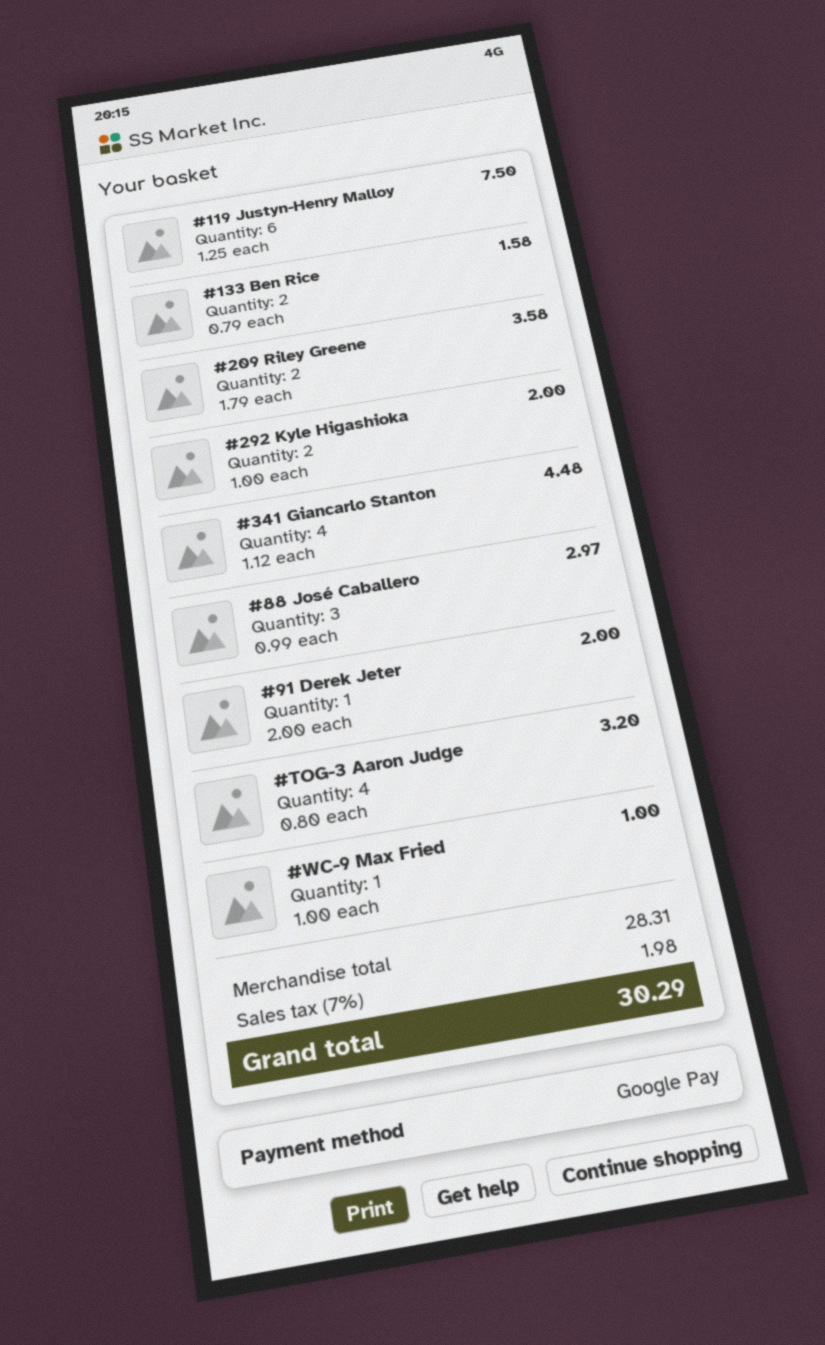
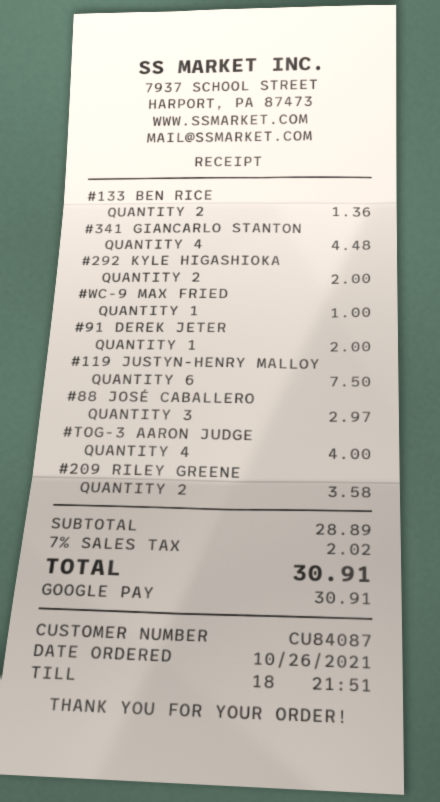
#133 Ben Rice: 2 for 1.58 -> 2 for 1.36
#TOG-3 Aaron Judge: 4 for 3.20 -> 4 for 4.00
subtotal: 28.31 -> 28.89
tax: 7% = 1.98 -> 7% = 2.02
total: 30.29 -> 30.91

